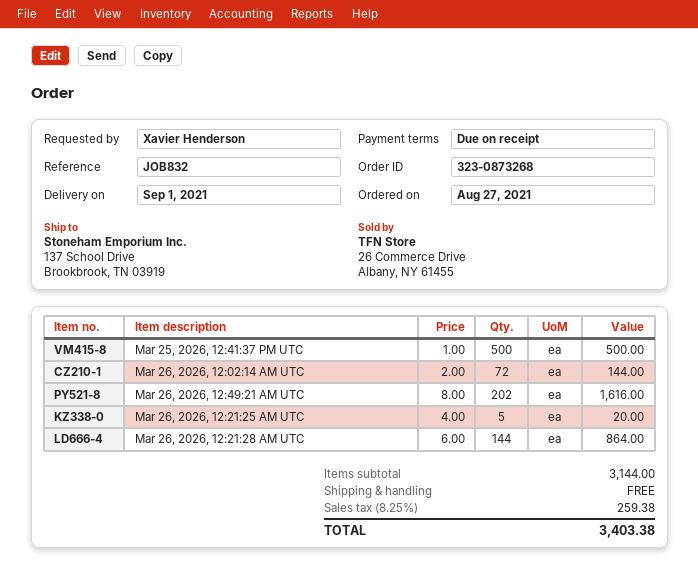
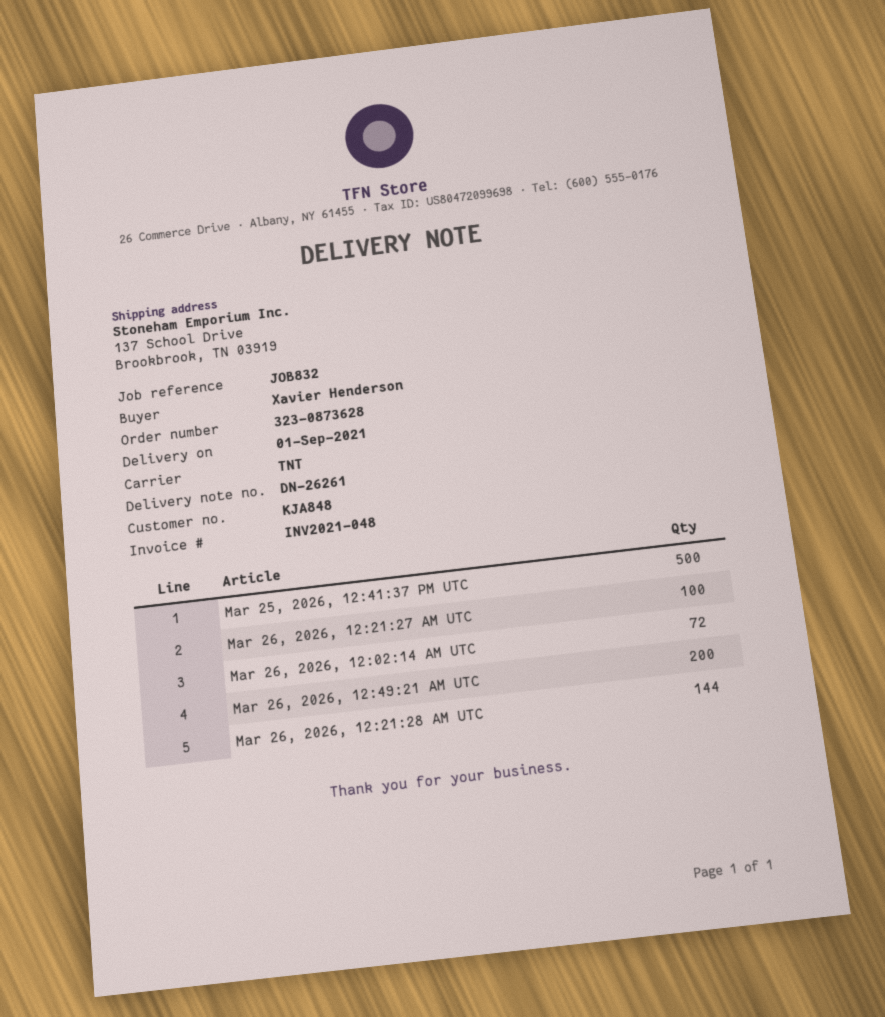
order number: 323-0873268 -> 323-0873628
Mar 26, 2026, 12:49:21 AM UTC: 202 -> 200
Mar 26, 2026, 12:21:25 AM UTC: 5 -> none
Mar 26, 2026, 12:21:27 AM UTC: none -> 100

